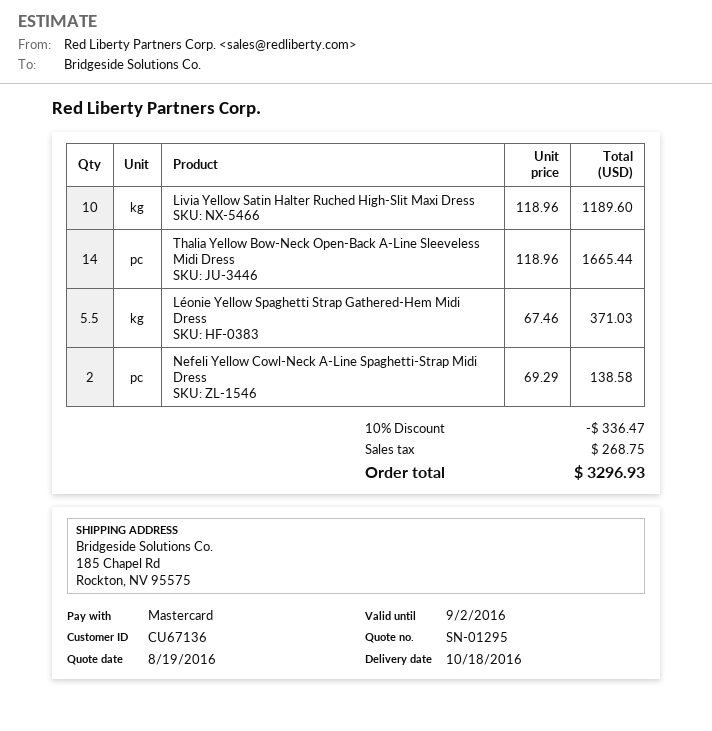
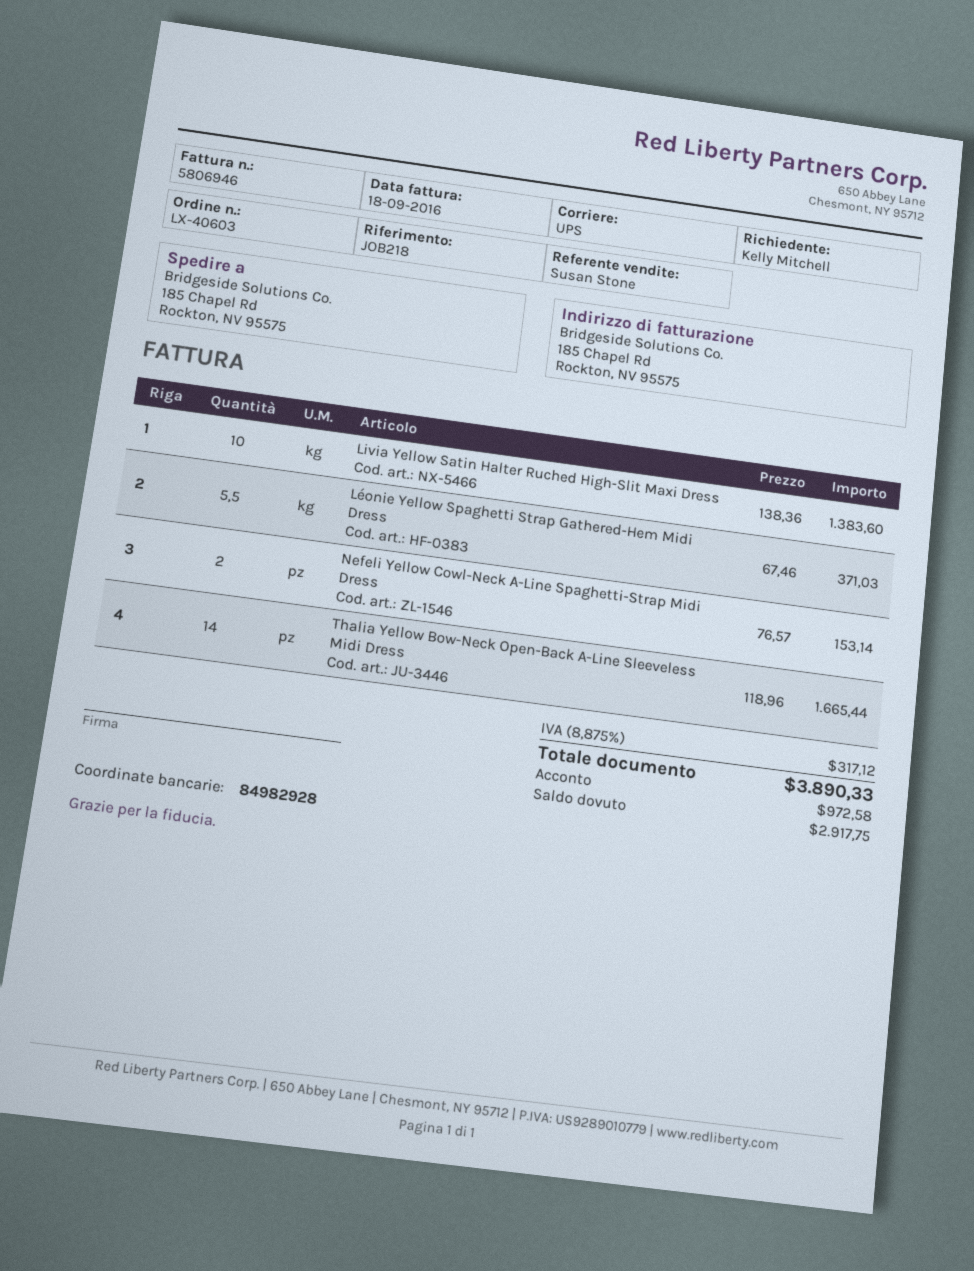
Livia Yellow Satin Halter Ruched High-Slit Maxi Dress: 10 x 118.96 = 1189.60 -> 10 x 138.36 = 1383.60
Nefeli Yellow Cowl-Neck A-Line Spaghetti-Strap Midi Dress: 2 x 69.29 = 138.58 -> 2 x 76.57 = 153.14
discount: 10% = 336.47 -> none
tax: 268.75 -> 317.12
total: 3296.93 -> 3890.33

